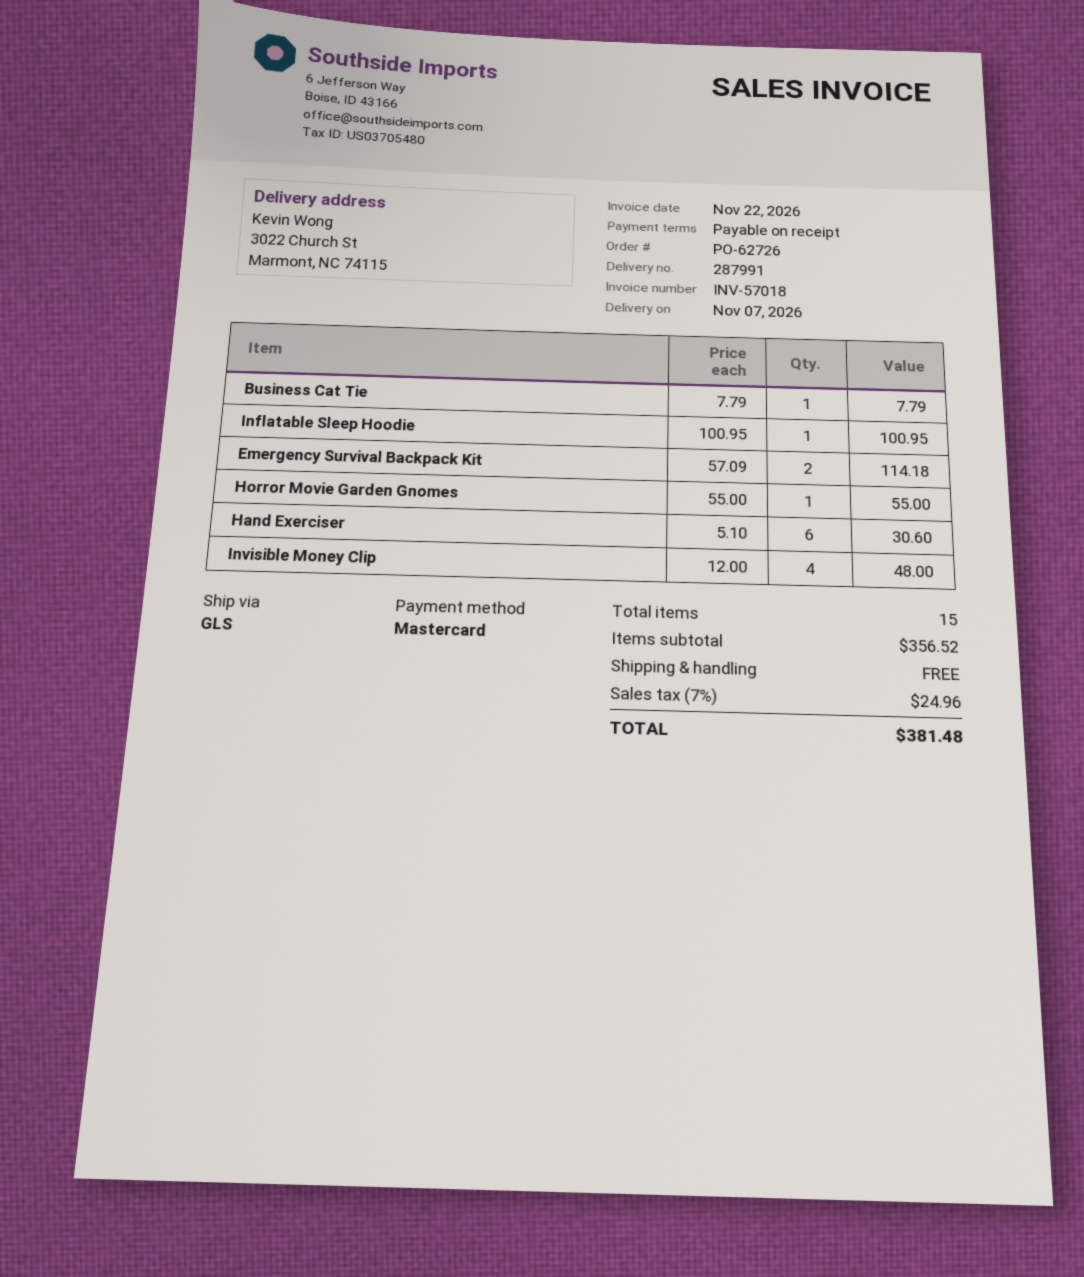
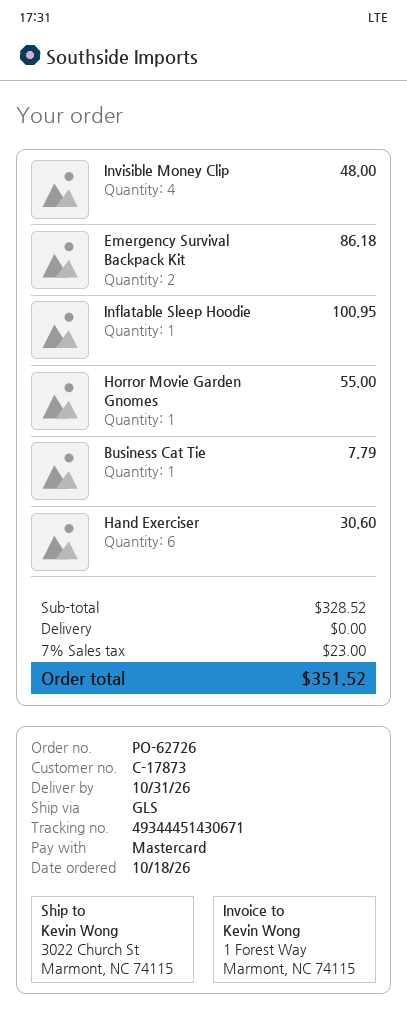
delivery date: 2026-11-07 -> 2026-10-31
Emergency Survival Backpack Kit: 2 for 114.18 -> 2 for 86.18
subtotal: 356.52 -> 328.52
tax: 7% = 24.96 -> 7% = 23.00
total: 381.48 -> 351.52

